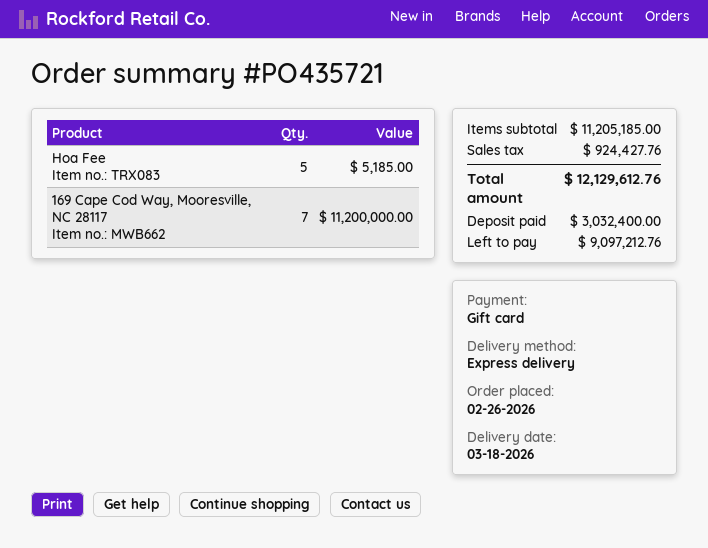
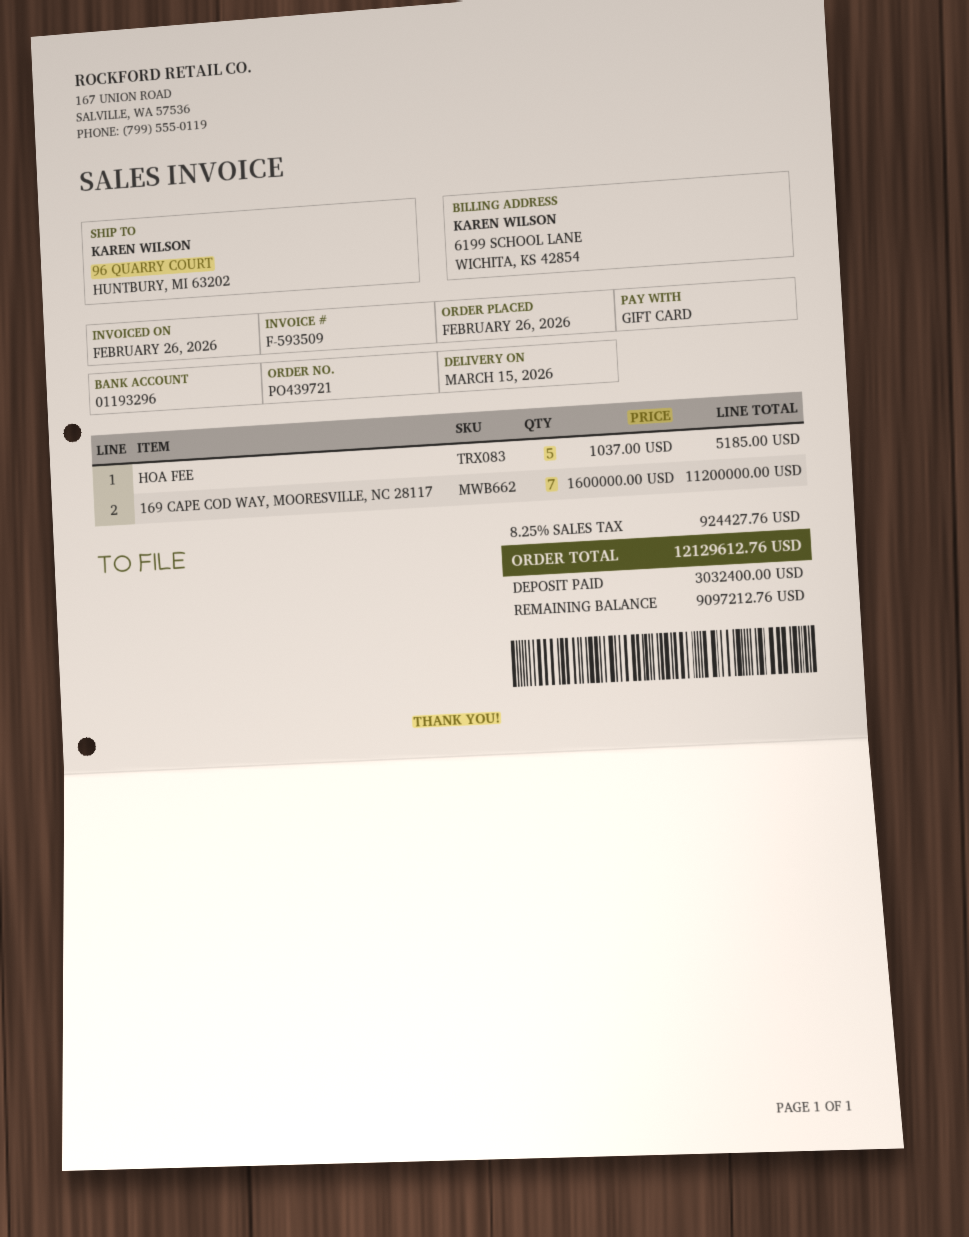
order number: PO435721 -> PO439721
delivery date: 2026-03-18 -> 2026-03-15

